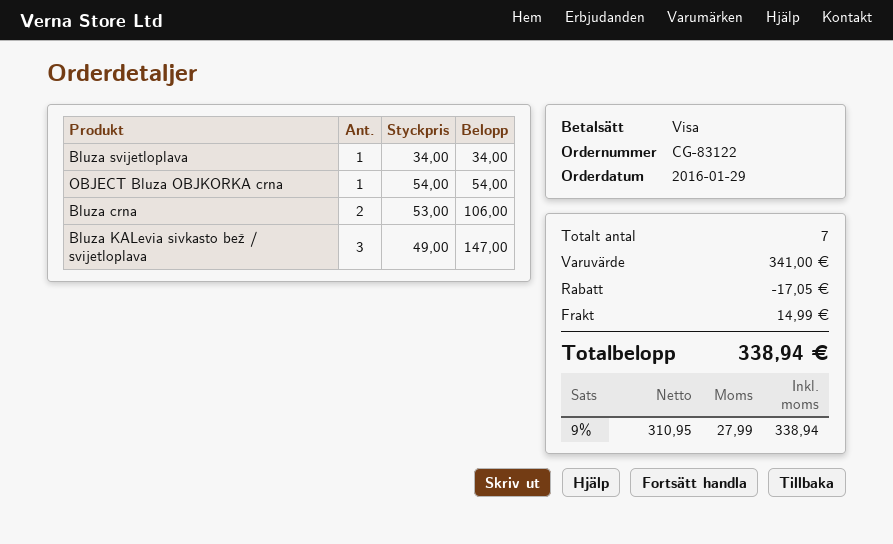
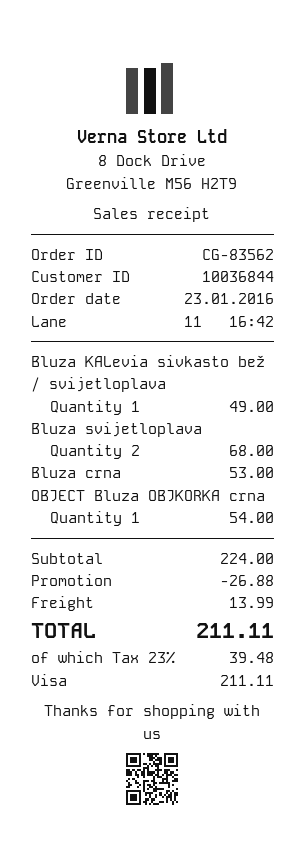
order number: CG-83122 -> CG-83562
order date: 2016-01-29 -> 2016-01-23
Bluza svijetloplava: 1 for 34.00 -> 2 for 68.00
Bluza crna: 2 for 106.00 -> 1 for 53.00
Bluza KALevia sivkasto bež / svijetloplava: 3 for 147.00 -> 1 for 49.00
subtotal: 341.00 -> 224.00
discount: 17.05 -> 26.88
shipping: 14.99 -> 13.99
tax: 9% = 27.99 -> 23% = 39.48
total: 338.94 -> 211.11

